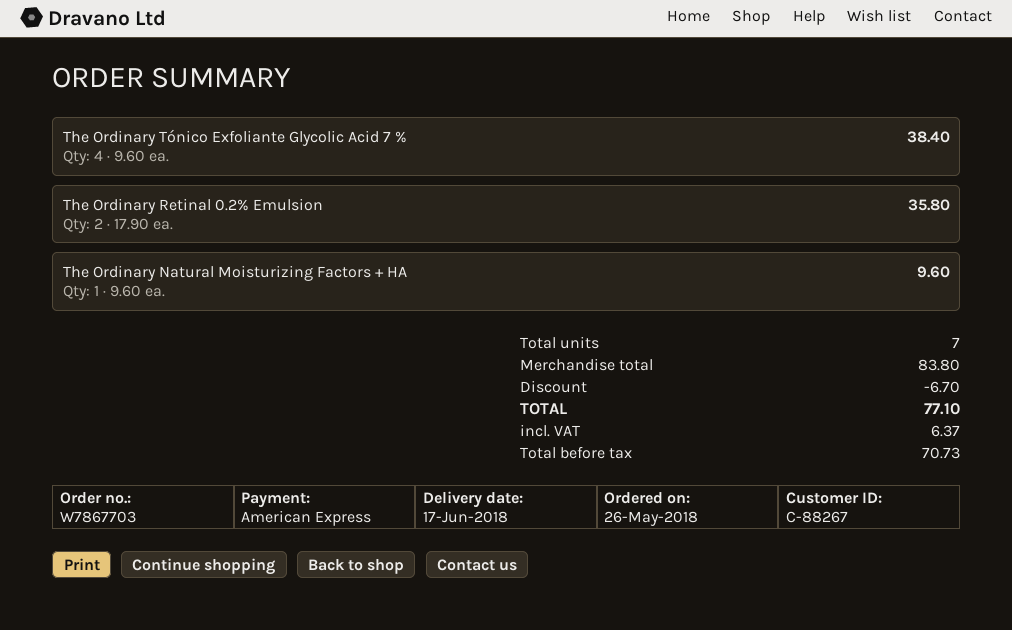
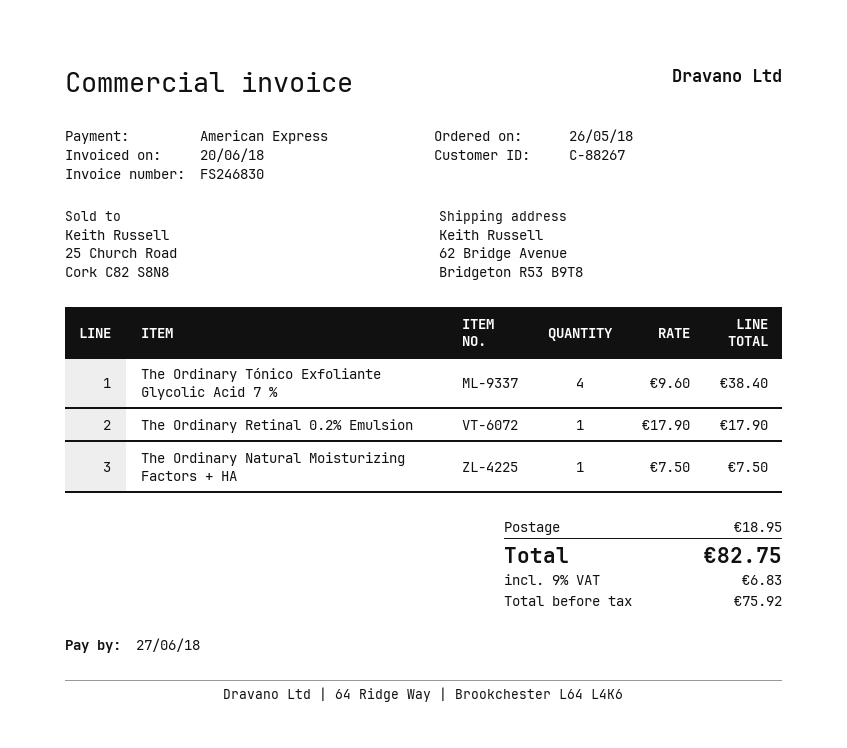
The Ordinary Retinal 0.2% Emulsion: 2 x 17.90 = 35.80 -> 1 x 17.90 = 17.90
The Ordinary Natural Moisturizing Factors + HA: 1 x 9.60 = 9.60 -> 1 x 7.50 = 7.50
discount: 6.70 -> none
shipping: none -> 18.95
net: 70.73 -> 75.92
tax: 6.37 -> 6.83
total: 77.10 -> 82.75

